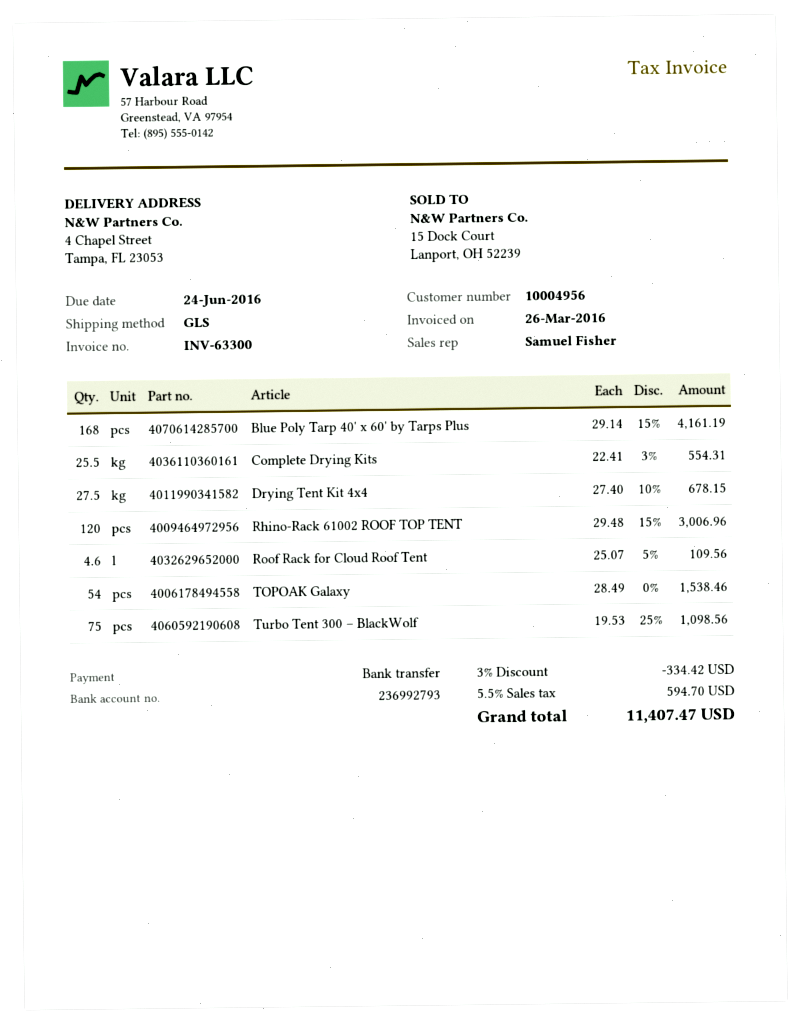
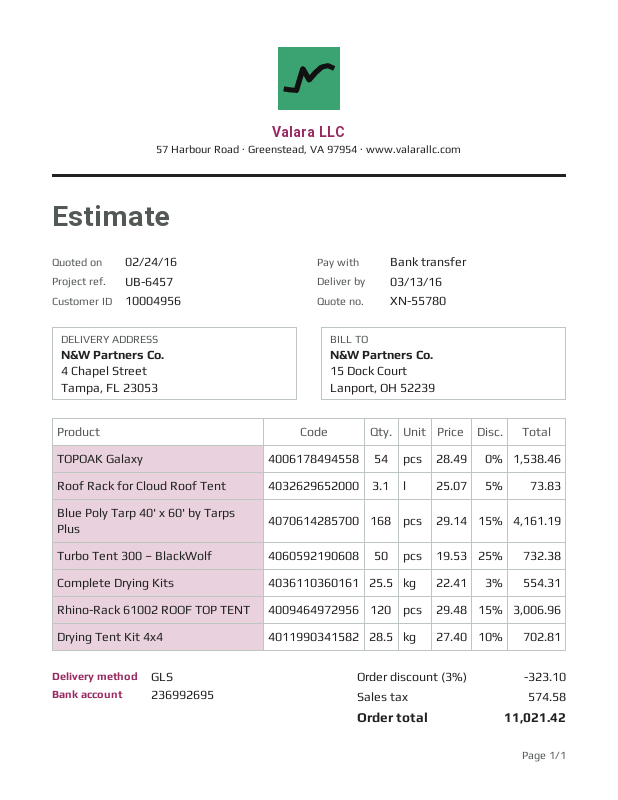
bank account: 236992793 -> 236992695
Drying Tent Kit 4x4: 27.5 x 27.40 - 10% = 678.15 -> 28.5 x 27.40 - 10% = 702.81
Roof Rack for Cloud Roof Tent: 4.6 x 25.07 - 5% = 109.56 -> 3.1 x 25.07 - 5% = 73.83
Turbo Tent 300 – BlackWolf: 75 x 19.53 - 25% = 1098.56 -> 50 x 19.53 - 25% = 732.38
discount: 3% = 334.42 -> 3% = 323.10
tax: 594.70 -> 574.58
total: 11407.47 -> 11021.42

